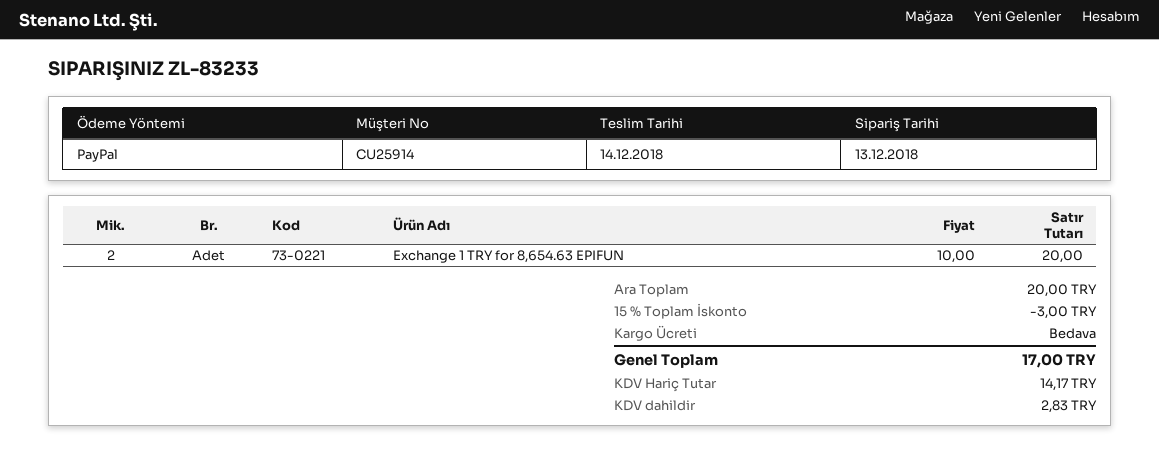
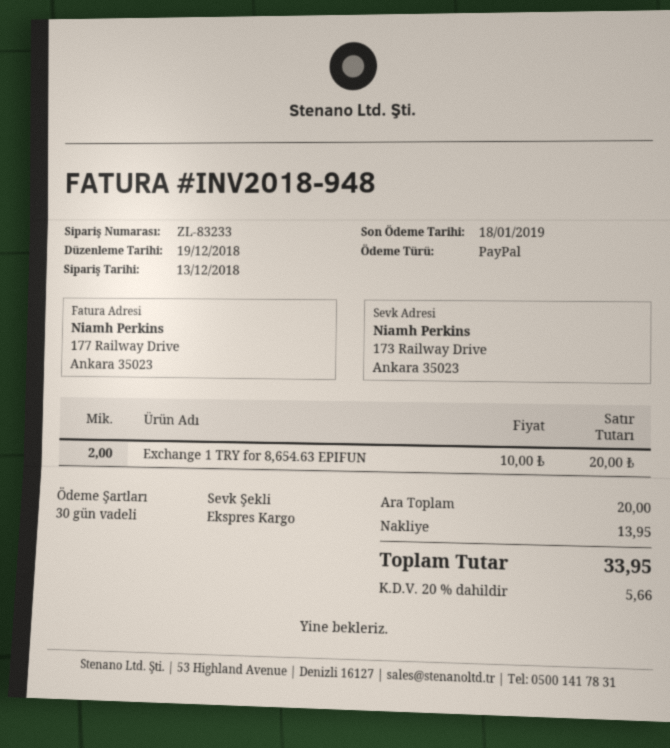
discount: 15% = 3.00 -> none
shipping: 0.00 -> 13.95
tax: 2.83 -> 5.66
total: 17.00 -> 33.95

